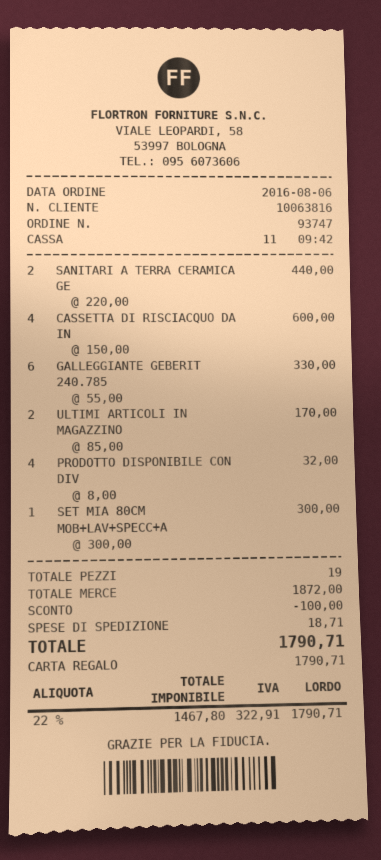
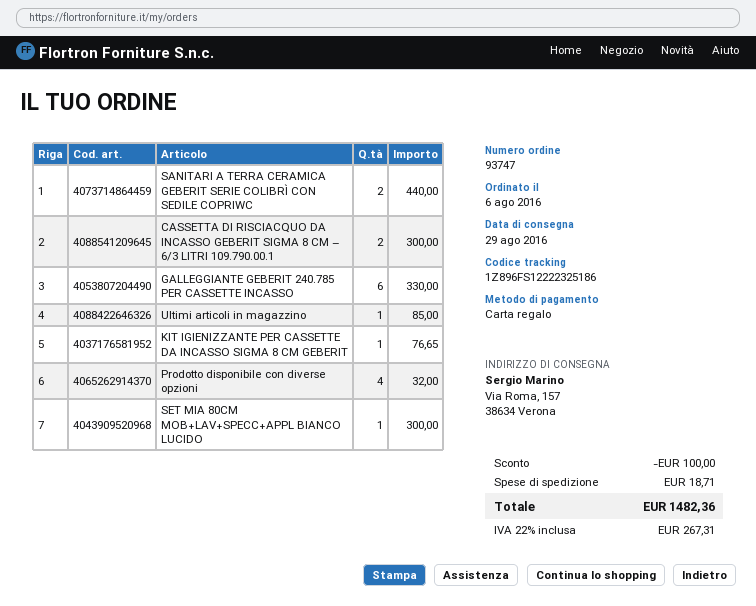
CASSETTA DI RISCIACQUO DA IN: 4 for 600.00 -> 2 for 300.00
ULTIMI ARTICOLI IN MAGAZZINO: 2 for 170.00 -> 1 for 85.00
KIT IGIENIZZANTE PER CASSETTE DA INCASSO SIGMA 8 CM GEBERIT: none -> 1 for 76.65
tax: 22% = 322.91 -> 22% = 267.31
total: 1790.71 -> 1482.36

